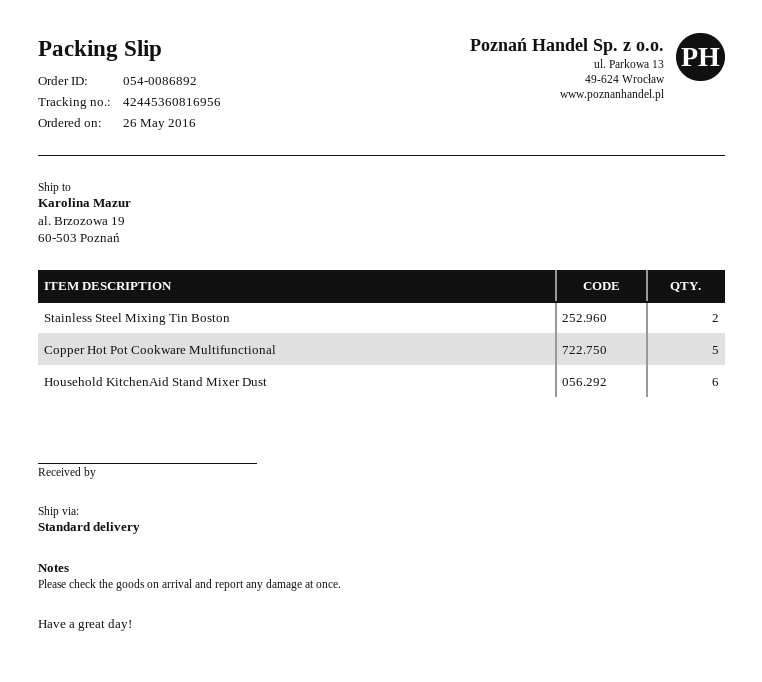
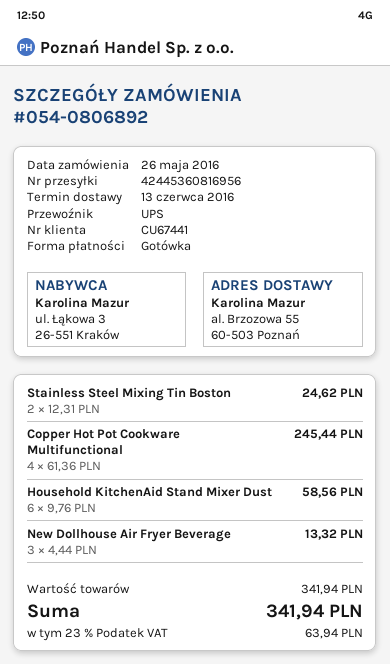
order number: 054-0086892 -> 054-0806892
shipping method: standard -> UPS
ship to: al. Brzozowa 19, 60-503 Poznań -> al. Brzozowa 55, 60-503 Poznań
Copper Hot Pot Cookware Multifunctional: 5 -> 4
New Dollhouse Air Fryer Beverage: none -> 3

